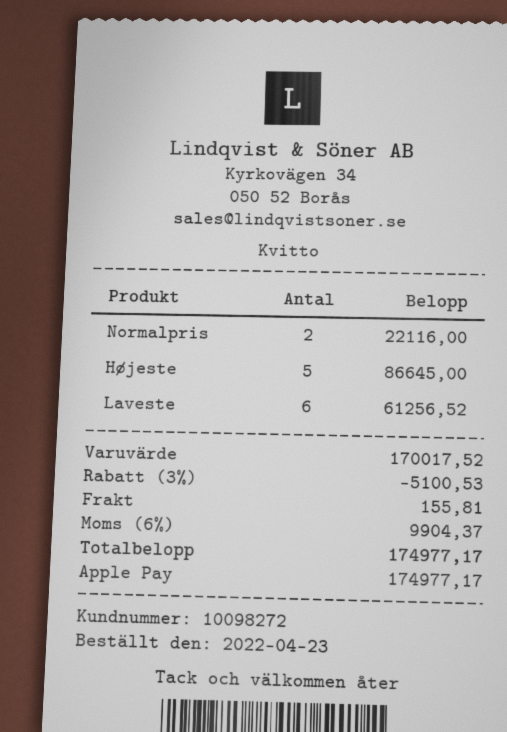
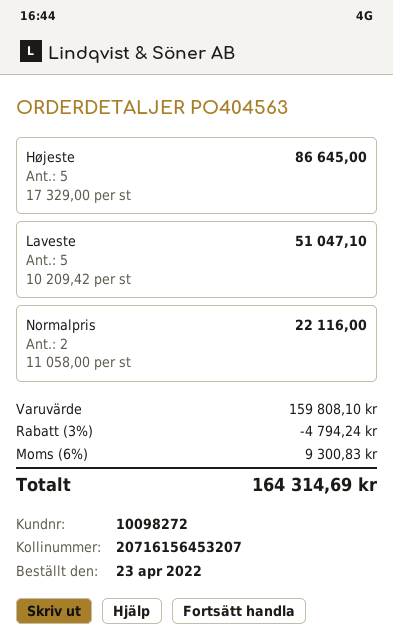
Laveste: 6 for 61256.52 -> 5 for 51047.10
subtotal: 170017.52 -> 159808.10
discount: 3% = 5100.53 -> 3% = 4794.24
shipping: 155.81 -> none
tax: 6% = 9904.37 -> 6% = 9300.83
total: 174977.17 -> 164314.69

